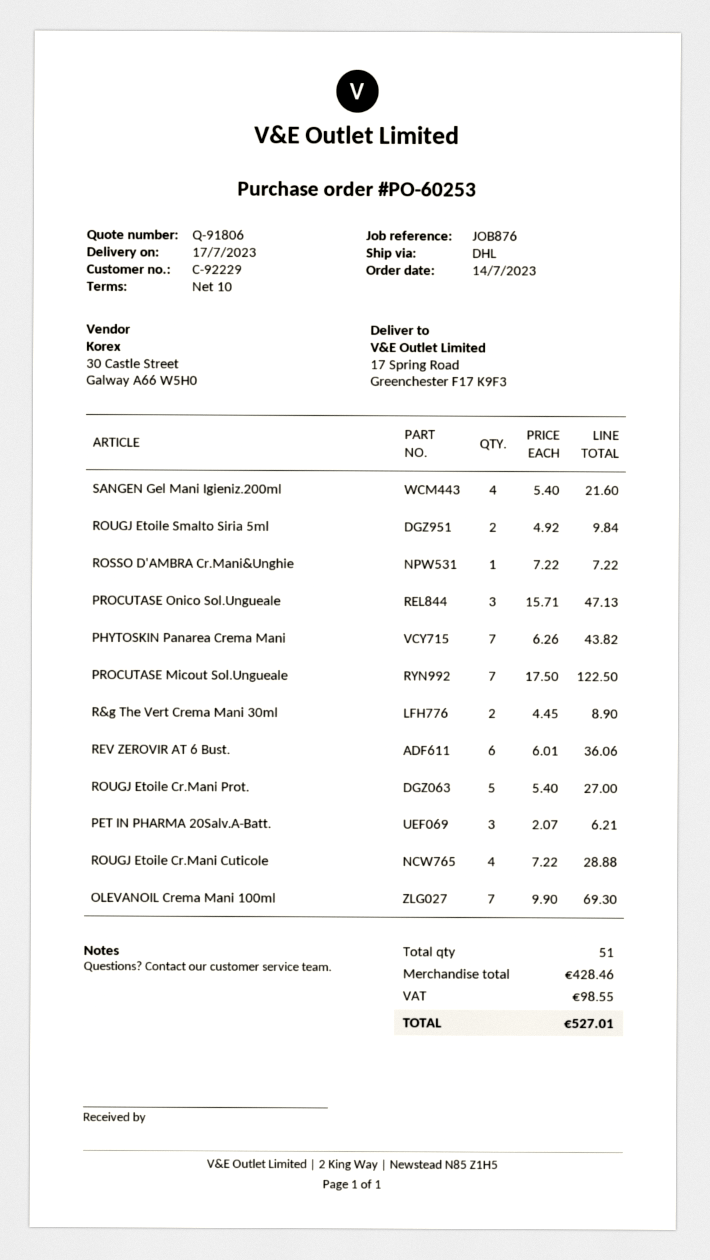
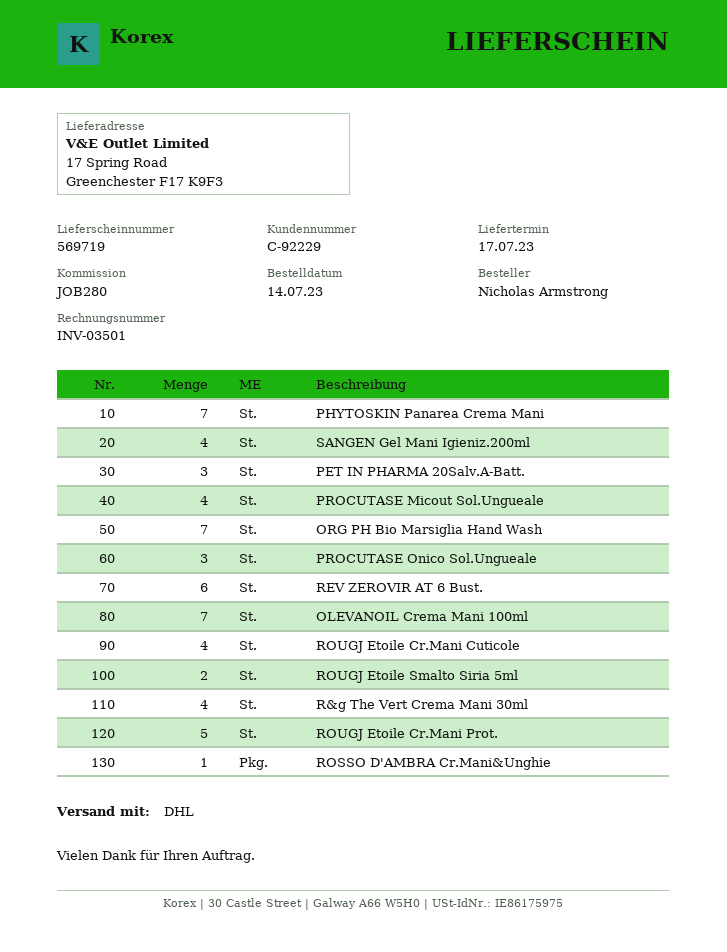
reference: JOB876 -> JOB280
PROCUTASE Micout Sol.Ungueale: 7 -> 4
R&g The Vert Crema Mani 30ml: 2 -> 4
ORG PH Bio Marsiglia Hand Wash: none -> 7

